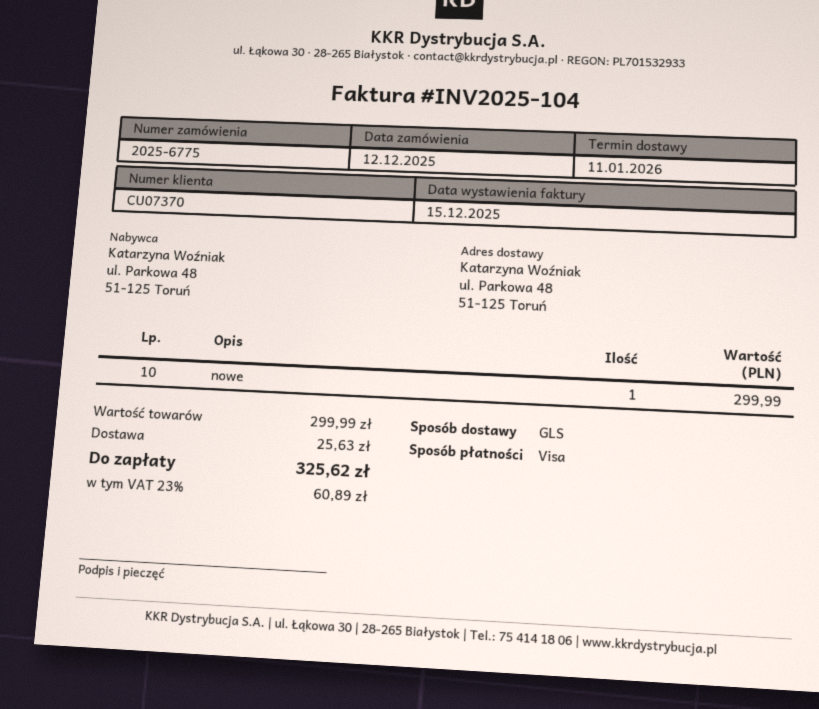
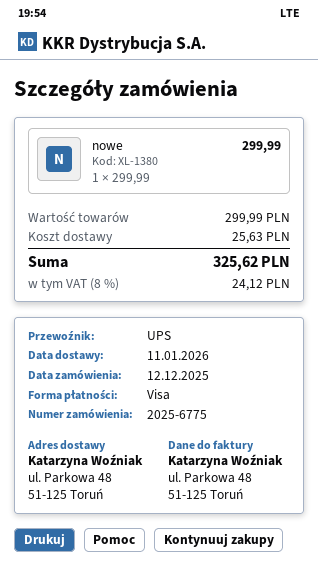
shipping method: GLS -> UPS
tax: 23% = 60.89 -> 8% = 24.12

